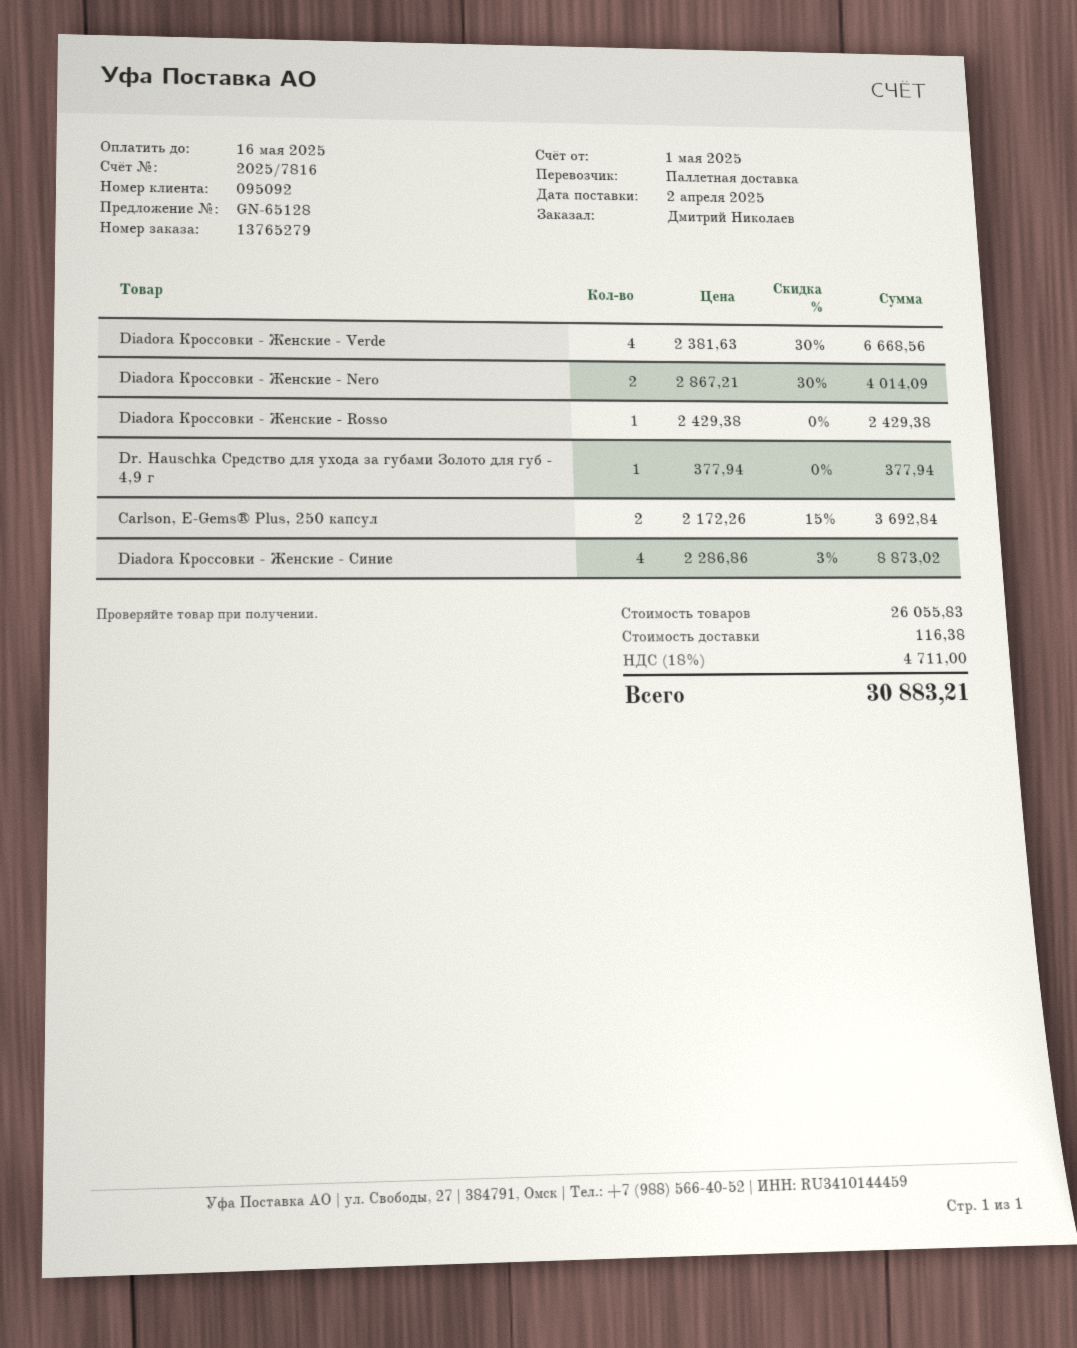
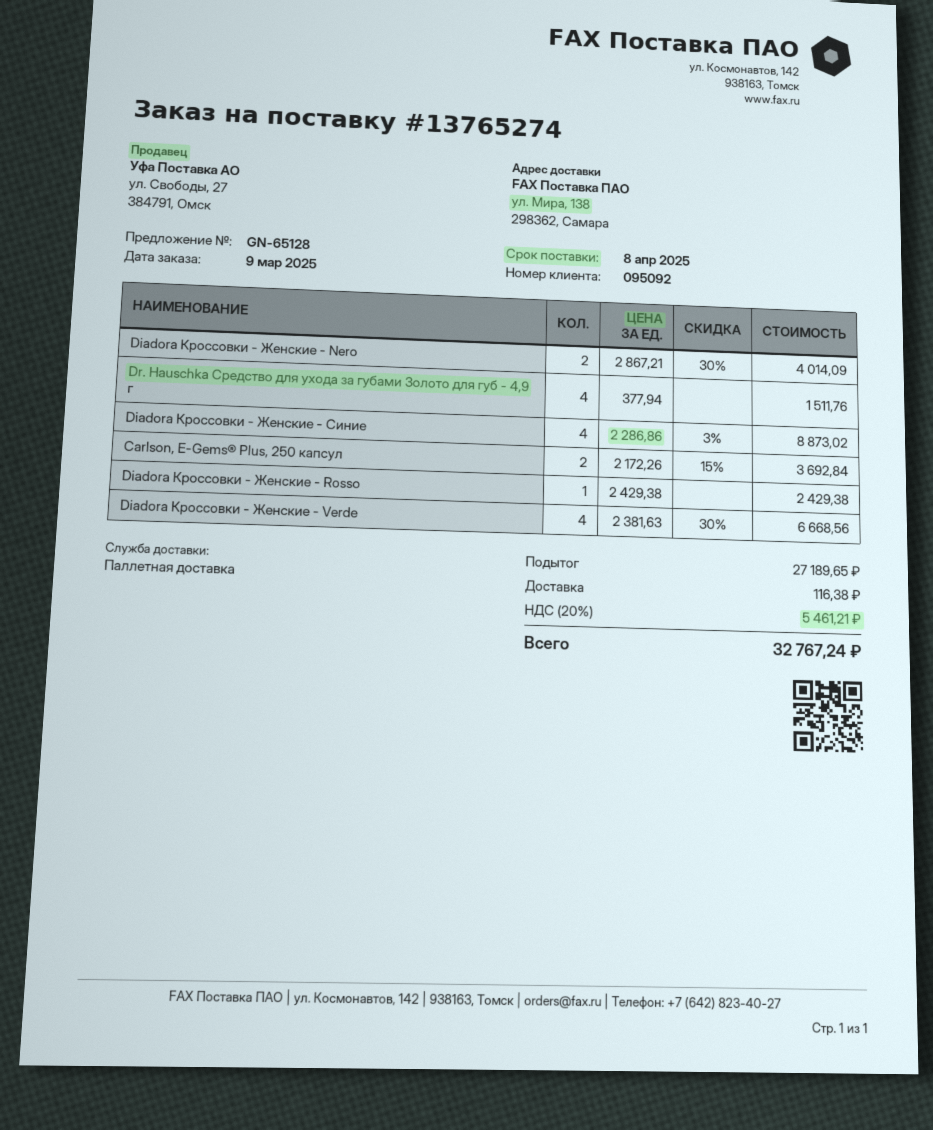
order number: 13765279 -> 13765274
delivery date: 2025-04-02 -> 2025-04-08
Dr. Hauschka Средство для ухода за губами Золото для губ - 4,9 г: 1 x 377.94 = 377.94 -> 4 x 377.94 = 1511.76
subtotal: 26055.83 -> 27189.65
tax: 18% = 4711.00 -> 20% = 5461.21
total: 30883.21 -> 32767.24

